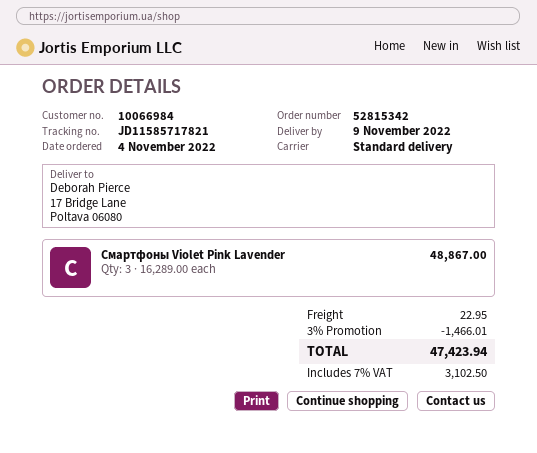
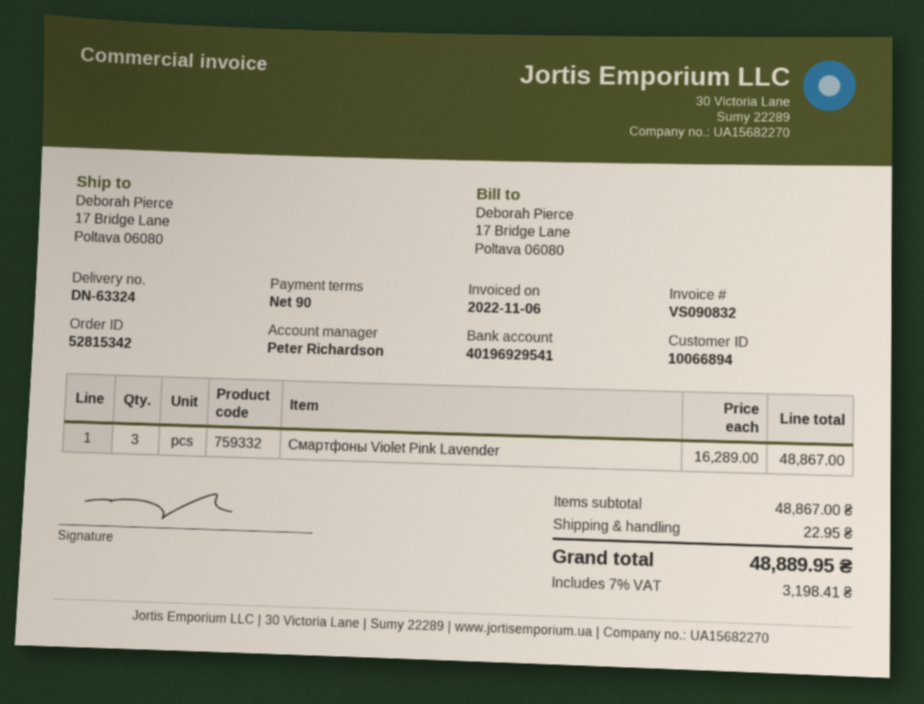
customer number: 10066984 -> 10066894
discount: 3% = 1466.01 -> none
tax: 7% = 3102.50 -> 7% = 3198.41
total: 47423.94 -> 48889.95

